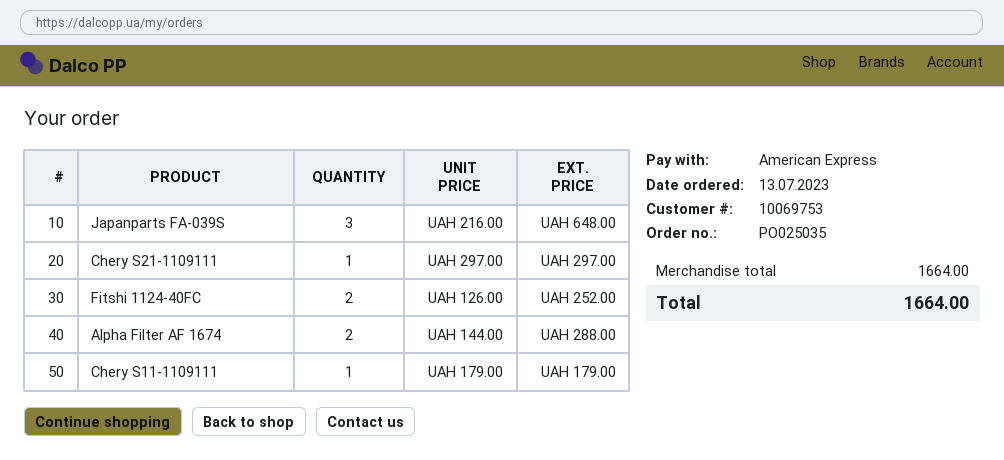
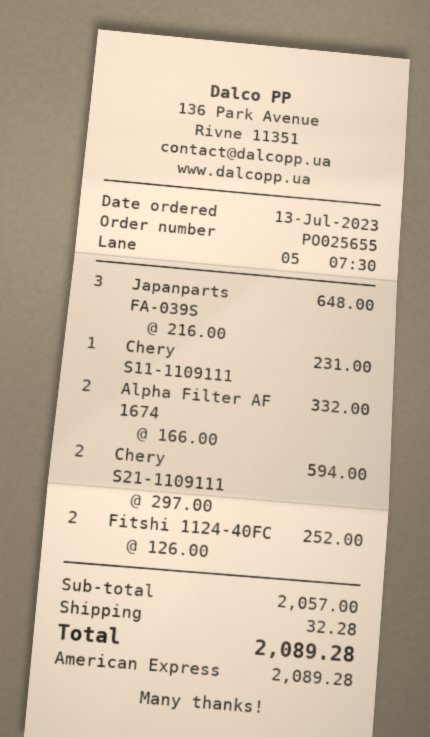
order number: PO025035 -> PO025655
Chery S21-1109111: 1 x 297.00 = 297.00 -> 2 x 297.00 = 594.00
Alpha Filter AF 1674: 2 x 144.00 = 288.00 -> 2 x 166.00 = 332.00
Chery S11-1109111: 1 x 179.00 = 179.00 -> 1 x 231.00 = 231.00
subtotal: 1664.00 -> 2057.00
shipping: none -> 32.28
total: 1664.00 -> 2089.28

